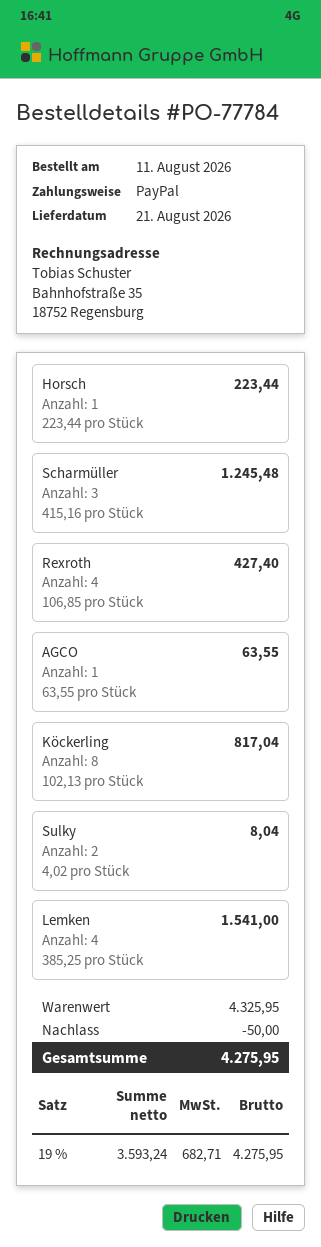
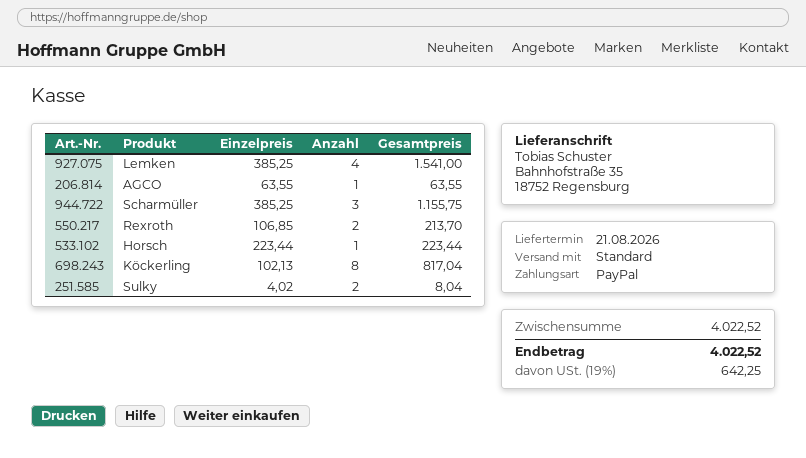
Scharmüller: 3 x 415.16 = 1245.48 -> 3 x 385.25 = 1155.75
Rexroth: 4 x 106.85 = 427.40 -> 2 x 106.85 = 213.70
subtotal: 4325.95 -> 4022.52
discount: 50.00 -> none
tax: 19% = 682.71 -> 19% = 642.25
total: 4275.95 -> 4022.52

